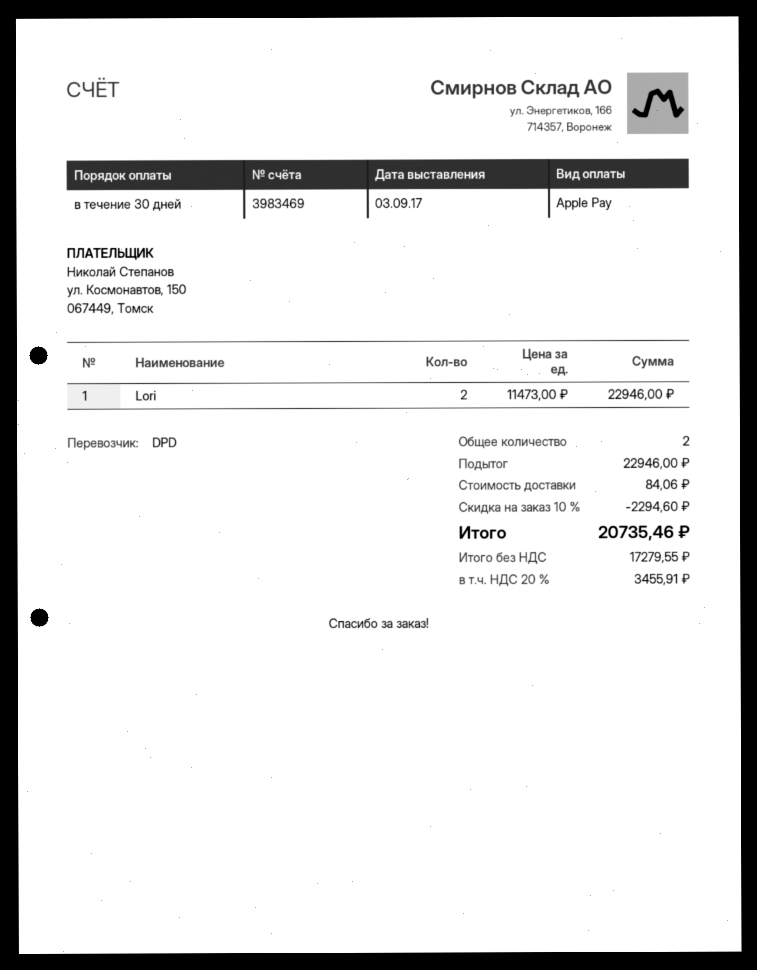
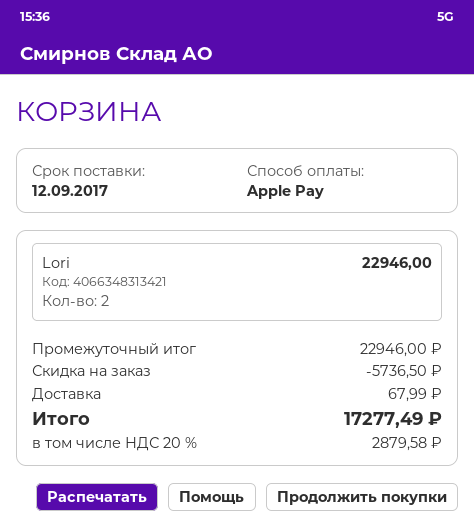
discount: 2294.60 -> 5736.50
shipping: 84.06 -> 67.99
tax: 20% = 3455.91 -> 20% = 2879.58
total: 20735.46 -> 17277.49

